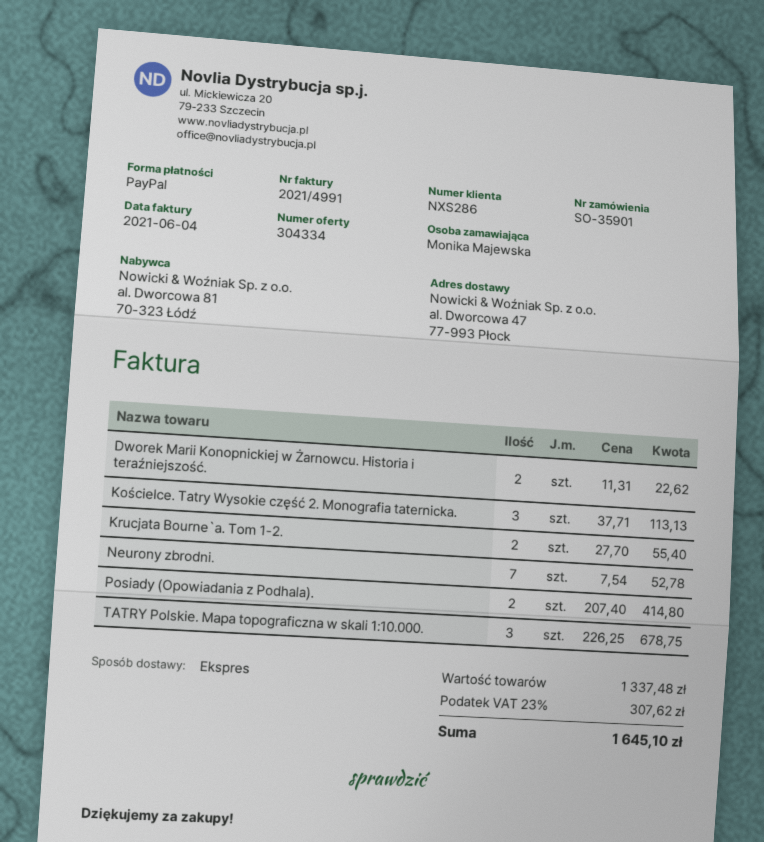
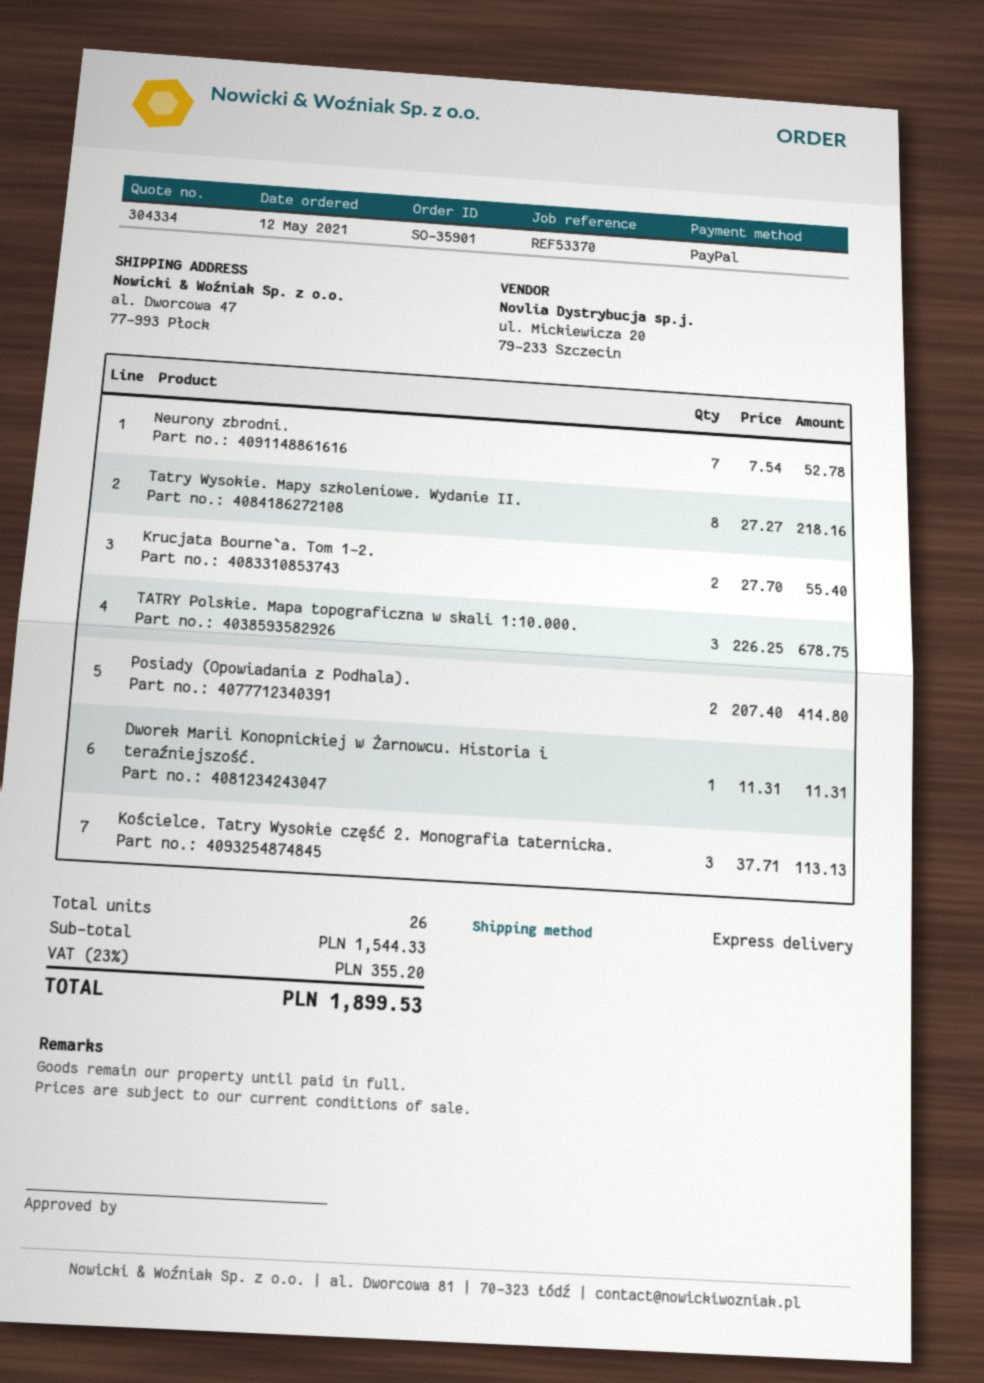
Dworek Marii Konopnickiej w Żarnowcu. Historia i teraźniejszość.: 2 x 11.31 = 22.62 -> 1 x 11.31 = 11.31
Tatry Wysokie. Mapy szkoleniowe. Wydanie II.: none -> 8 x 27.27 = 218.16
subtotal: 1337.48 -> 1544.33
tax: 23% = 307.62 -> 23% = 355.20
total: 1645.10 -> 1899.53

